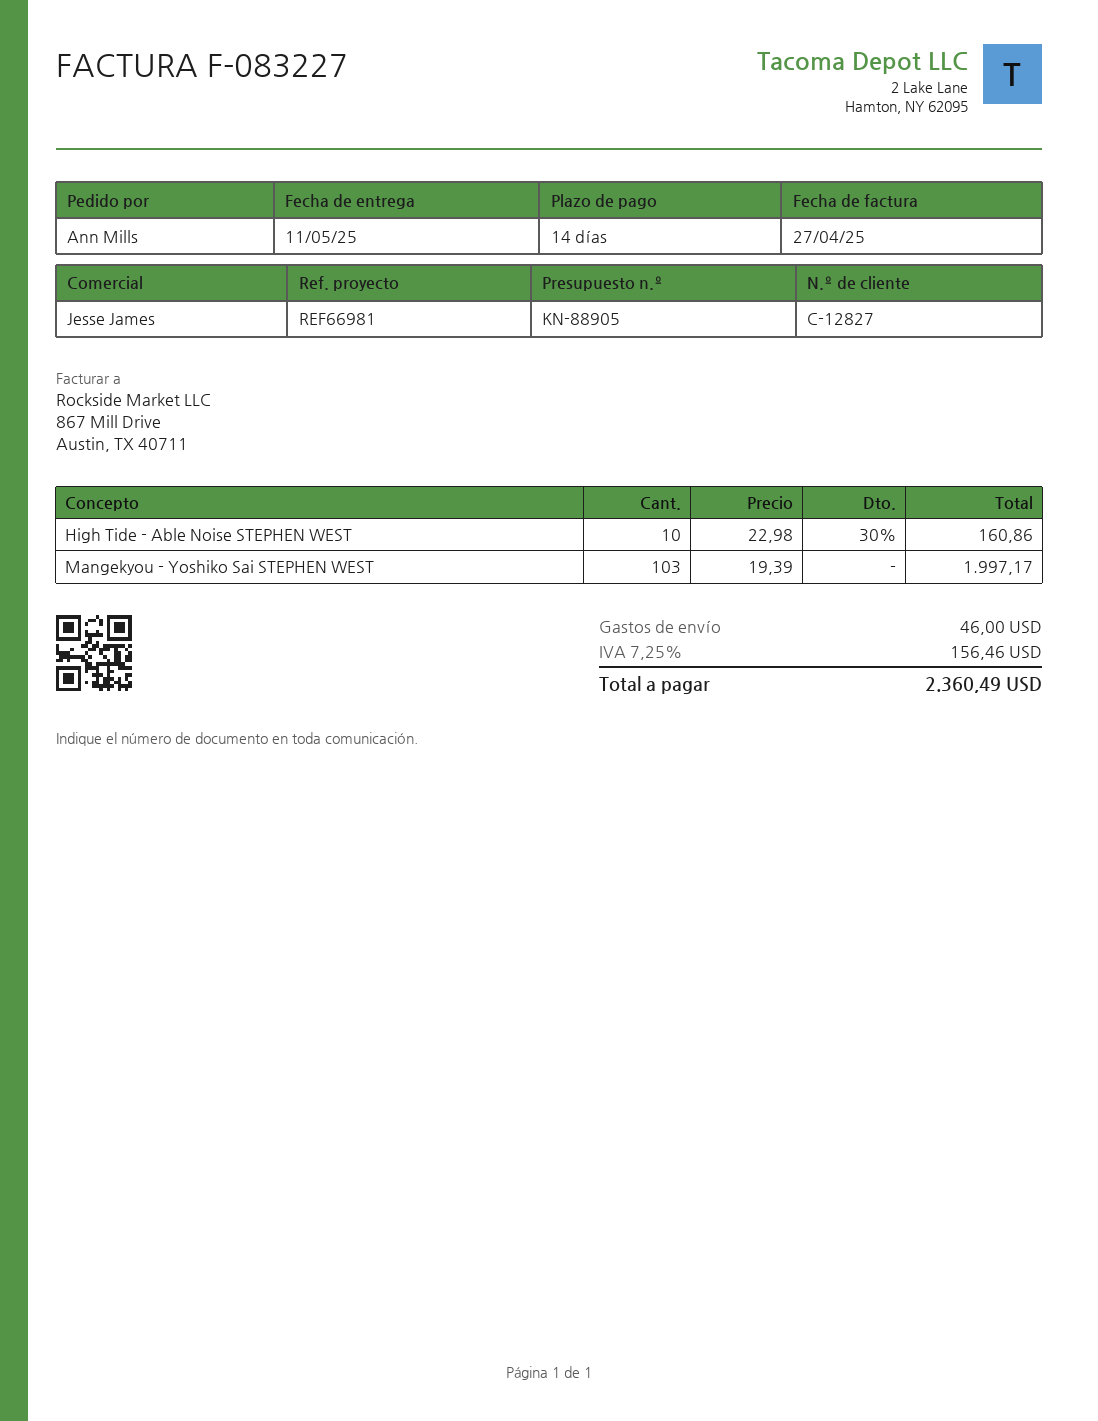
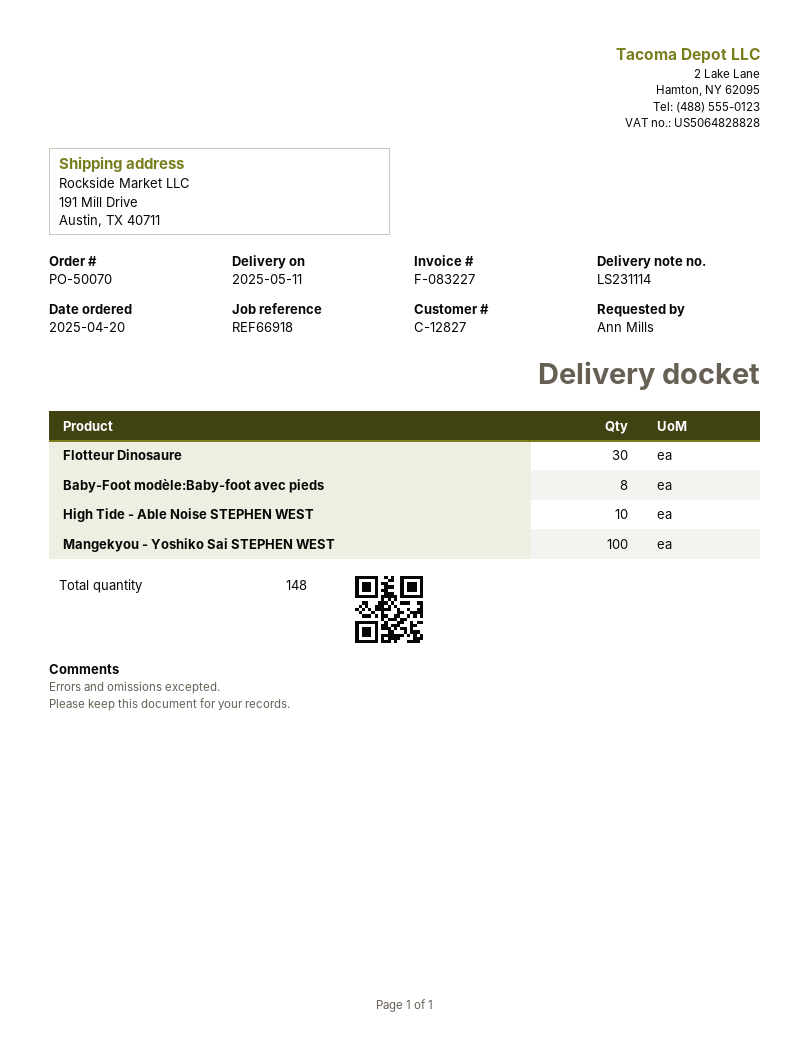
reference: REF66981 -> REF66918
Mangekyou - Yoshiko Sai STEPHEN WEST: 103 -> 100
Flotteur Dinosaure: none -> 30
Baby-Foot modèle:Baby-foot avec pieds: none -> 8

